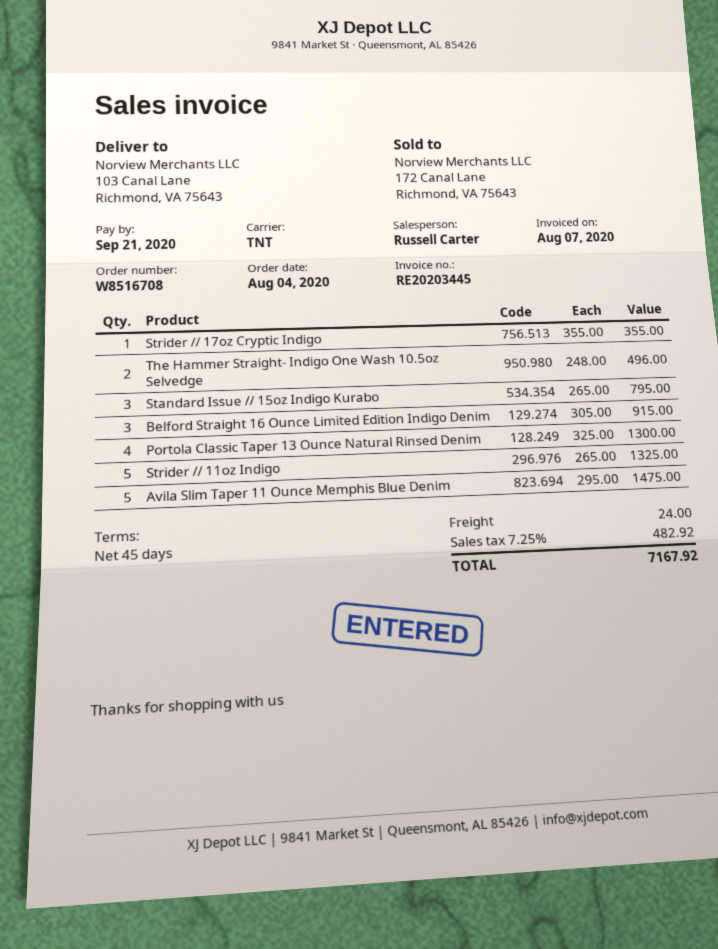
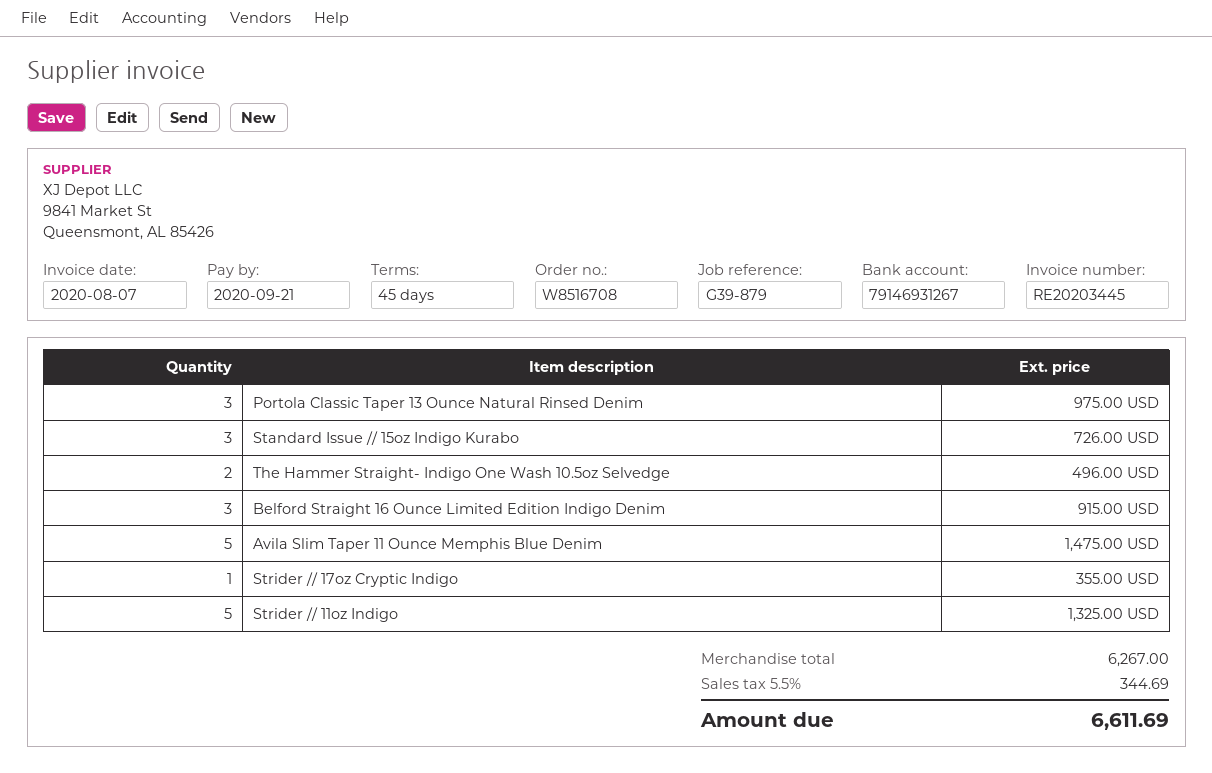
Standard Issue // 15oz Indigo Kurabo: 3 for 795.00 -> 3 for 726.00
Portola Classic Taper 13 Ounce Natural Rinsed Denim: 4 for 1300.00 -> 3 for 975.00
shipping: 24.00 -> none
tax: 7.25% = 482.92 -> 5.5% = 344.69
total: 7167.92 -> 6611.69

